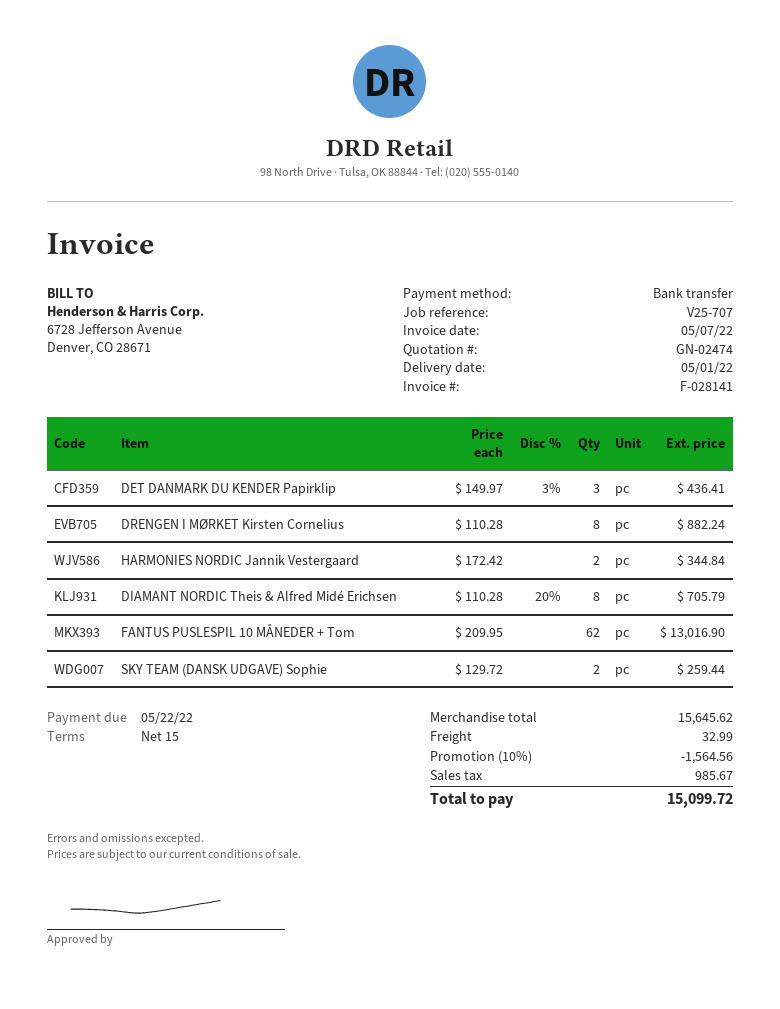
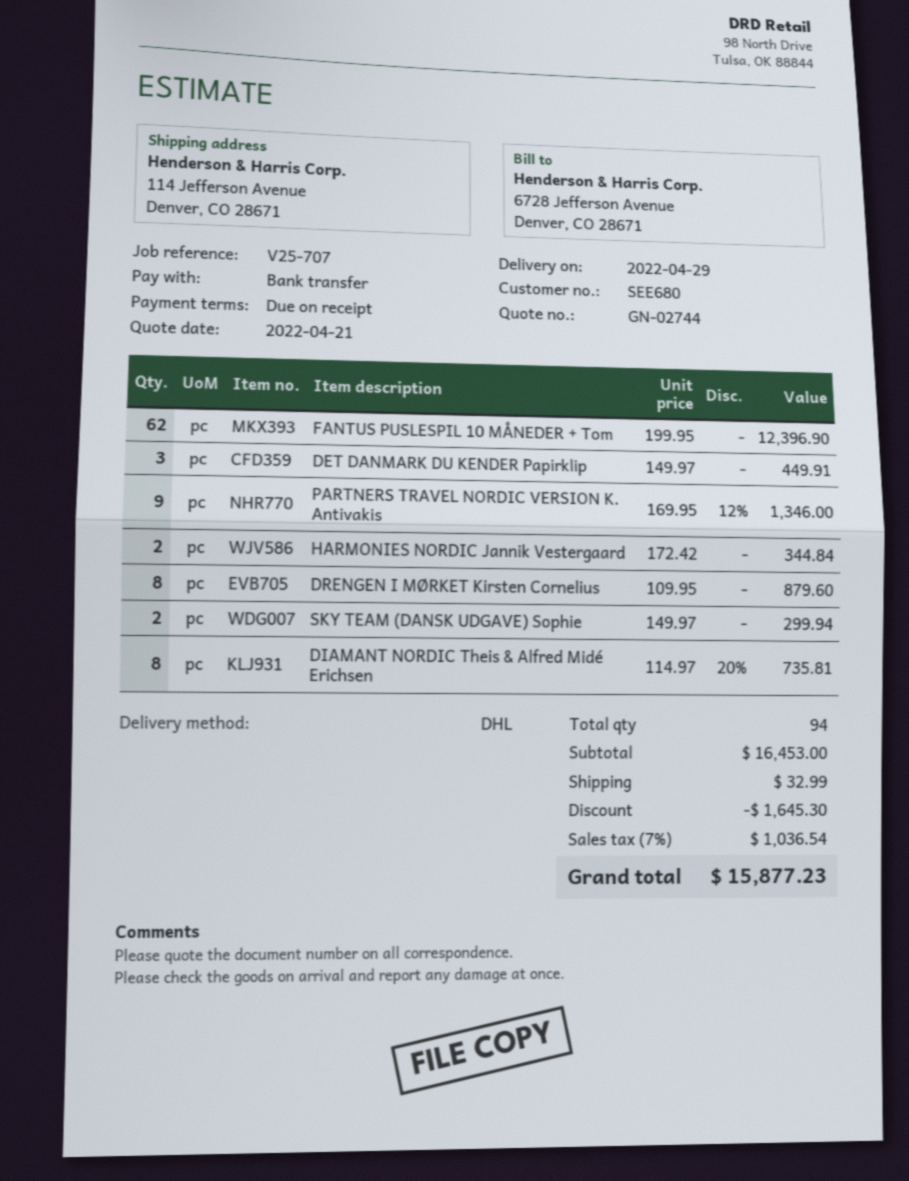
quote number: GN-02474 -> GN-02744
delivery date: 2022-05-01 -> 2022-04-29
payment terms: 15 days -> on receipt
DET DANMARK DU KENDER Papirklip: 3 x 149.97 - 3% = 436.41 -> 3 x 149.97 = 449.91
DRENGEN I MØRKET Kirsten Cornelius: 8 x 110.28 = 882.24 -> 8 x 109.95 = 879.60
DIAMANT NORDIC Theis & Alfred Midé Erichsen: 8 x 110.28 - 20% = 705.79 -> 8 x 114.97 - 20% = 735.81
FANTUS PUSLESPIL 10 MÅNEDER + Tom: 62 x 209.95 = 13016.90 -> 62 x 199.95 = 12396.90
SKY TEAM (DANSK UDGAVE) Sophie: 2 x 129.72 = 259.44 -> 2 x 149.97 = 299.94
PARTNERS TRAVEL NORDIC VERSION K. Antivakis: none -> 9 x 169.95 - 12% = 1346.00
subtotal: 15645.62 -> 16453.00
discount: 1564.56 -> 1645.30
tax: 985.67 -> 1036.54
total: 15099.72 -> 15877.23

